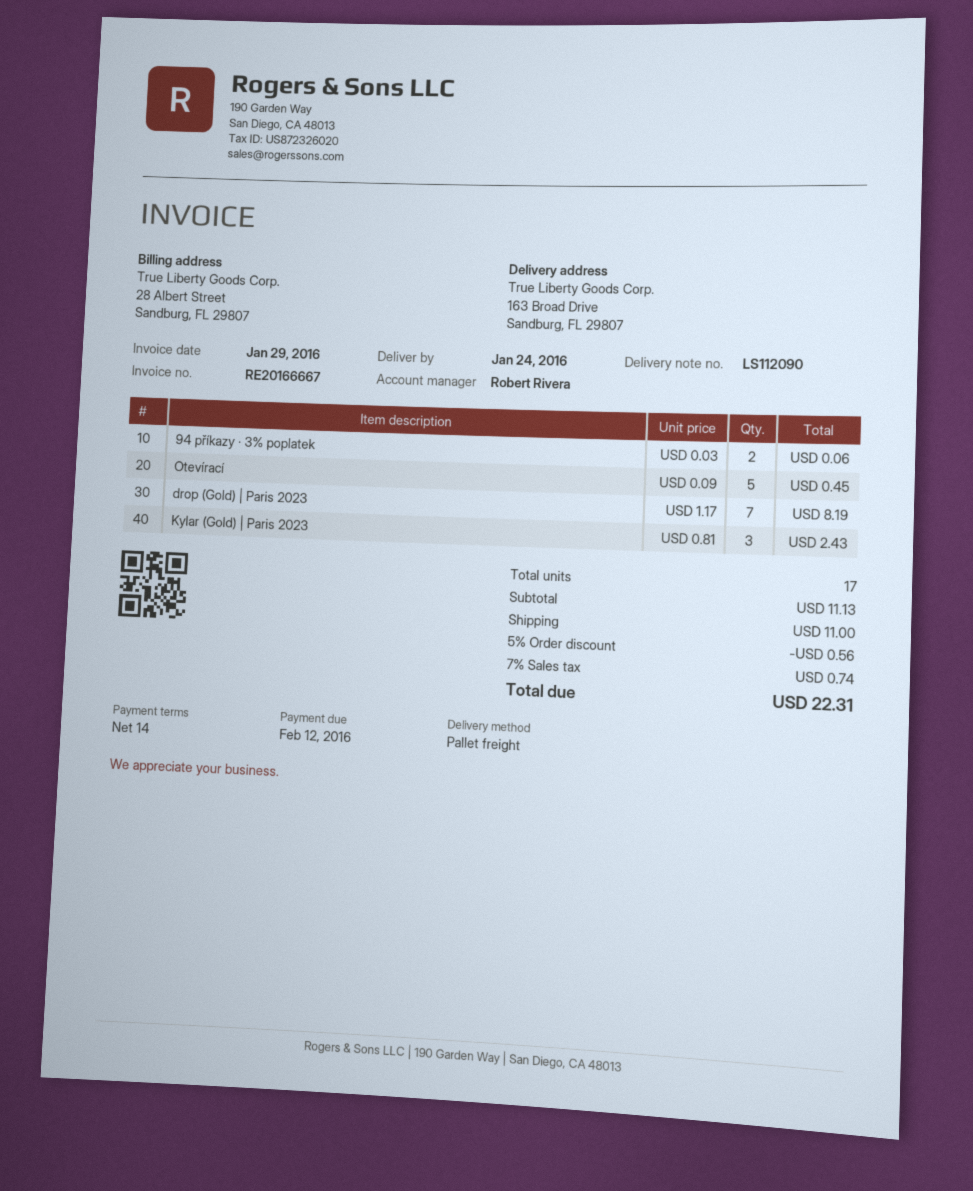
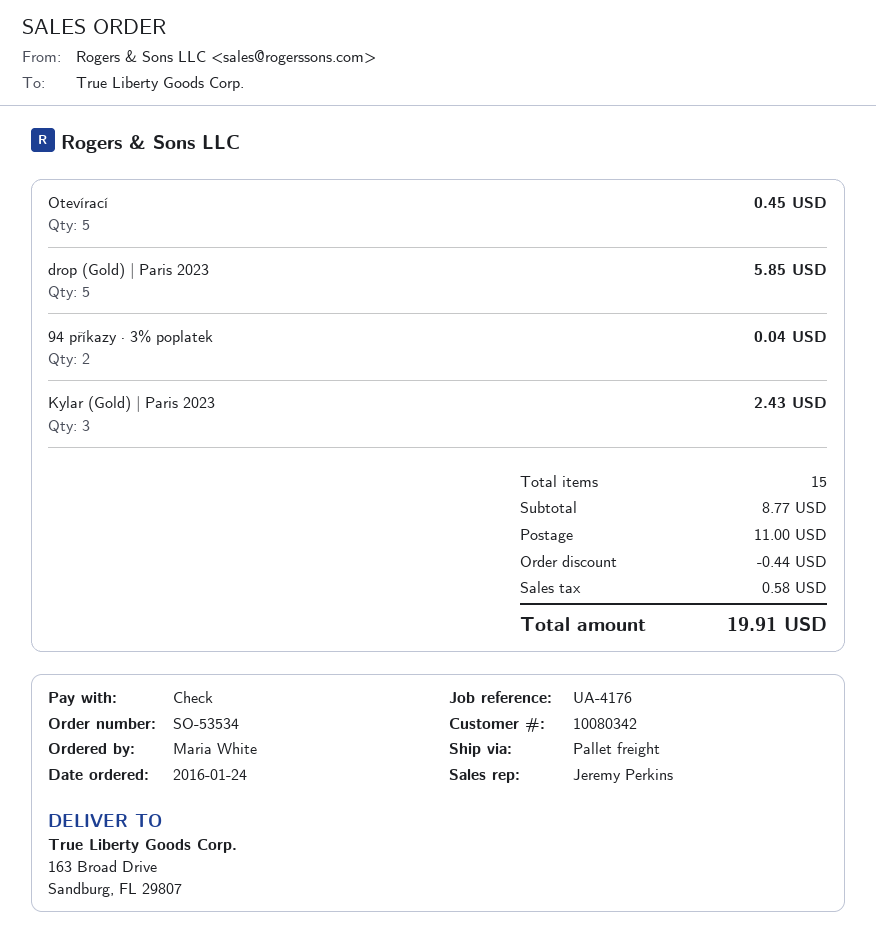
sales rep: Robert Rivera -> Jeremy Perkins
94 příkazy · 3% poplatek: 2 for 0.06 -> 2 for 0.04
drop (Gold) | Paris 2023: 7 for 8.19 -> 5 for 5.85
total quantity: 17 -> 15
subtotal: 11.13 -> 8.77
discount: 0.56 -> 0.44
tax: 0.74 -> 0.58
total: 22.31 -> 19.91

